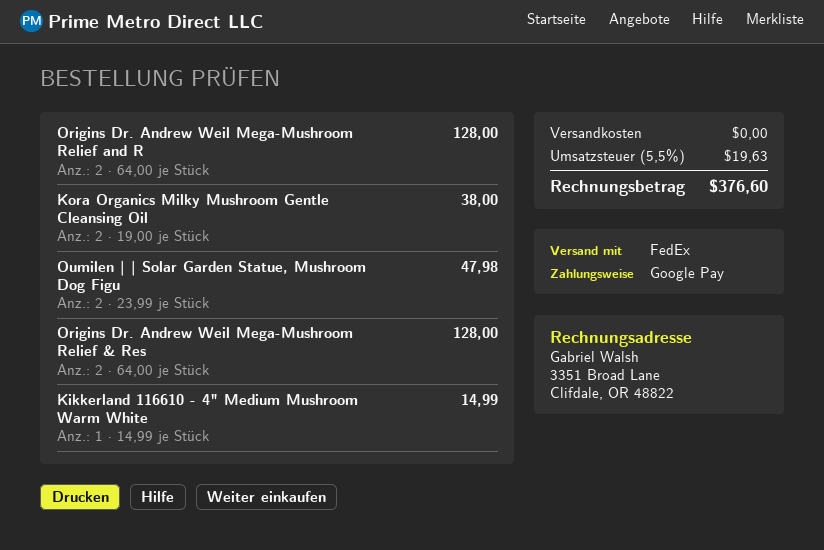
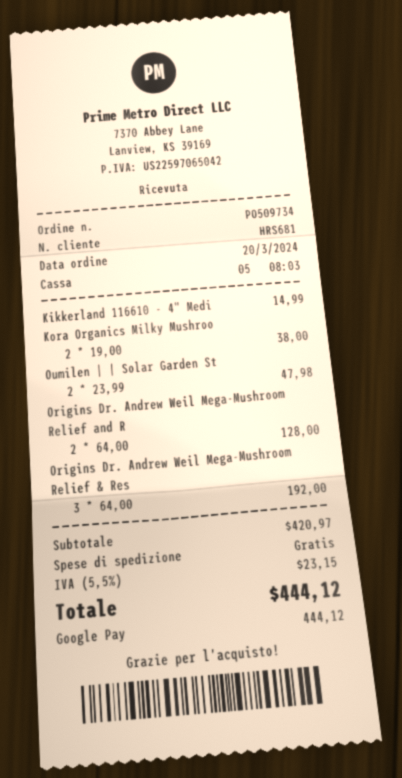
Origins Dr. Andrew Weil Mega-Mushroom Relief & Res: 2 x 64.00 = 128.00 -> 3 x 64.00 = 192.00
tax: 5.5% = 19.63 -> 5.5% = 23.15
total: 376.60 -> 444.12

